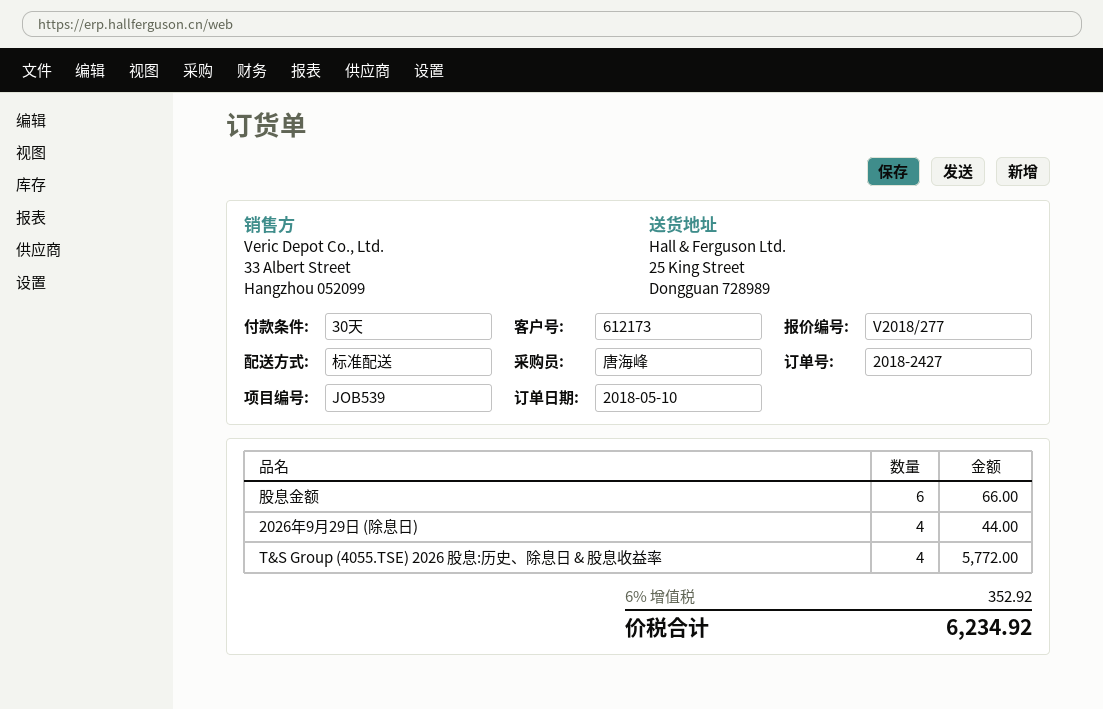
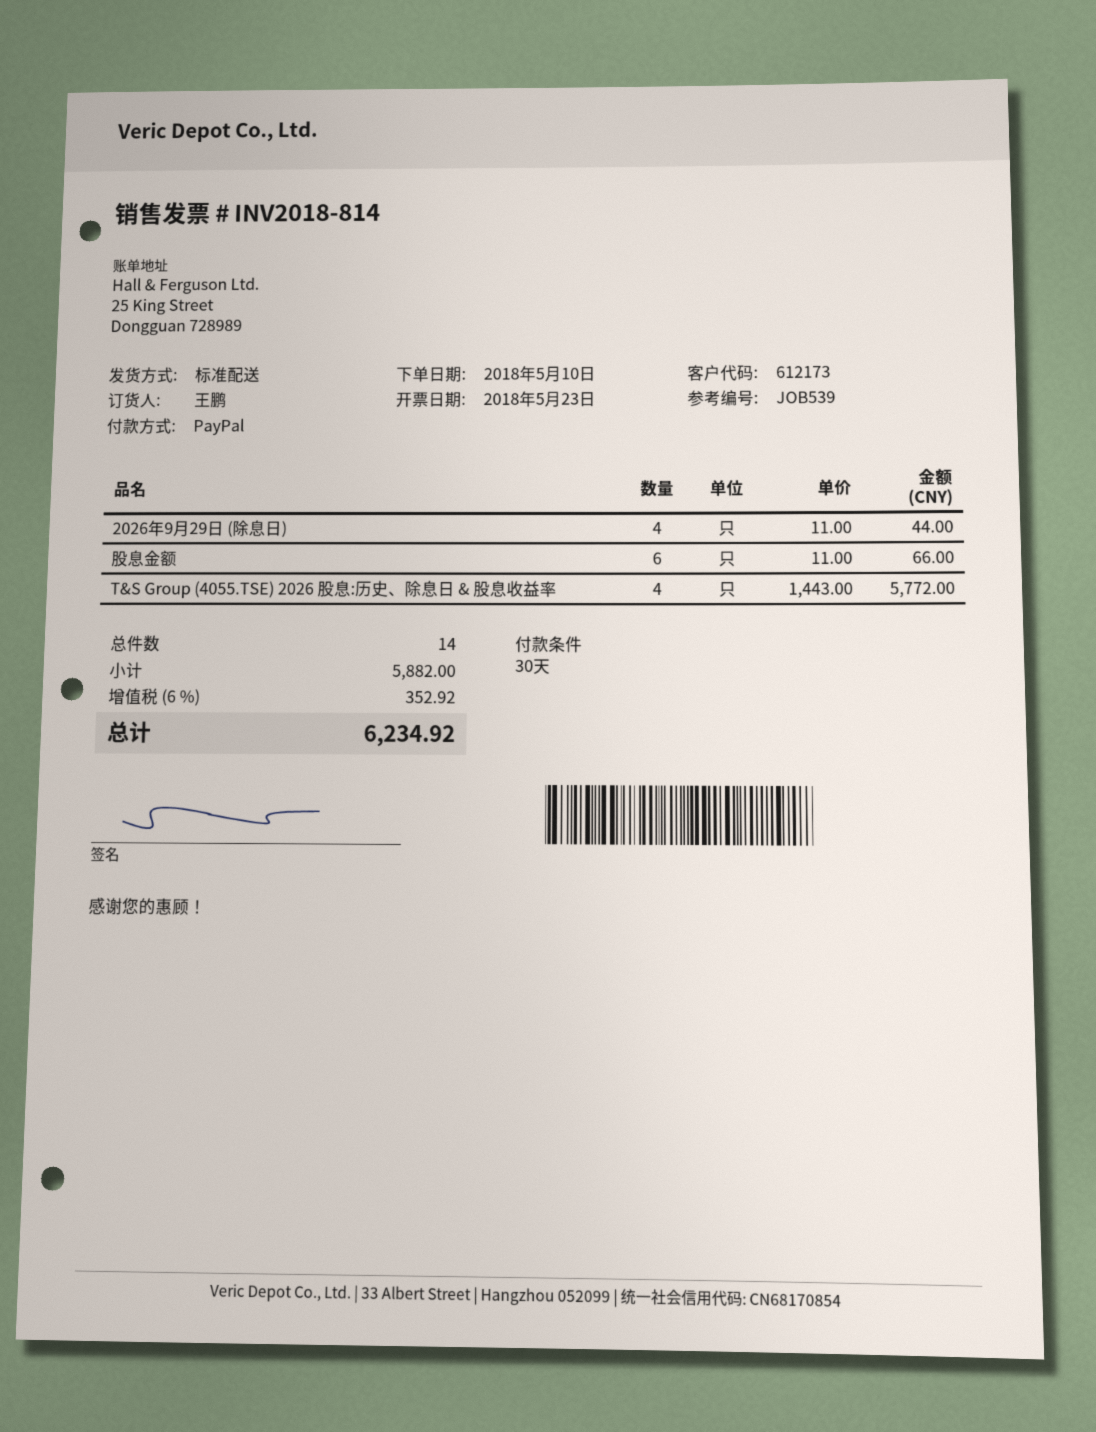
ordered by: 唐海峰 -> 王鹏

